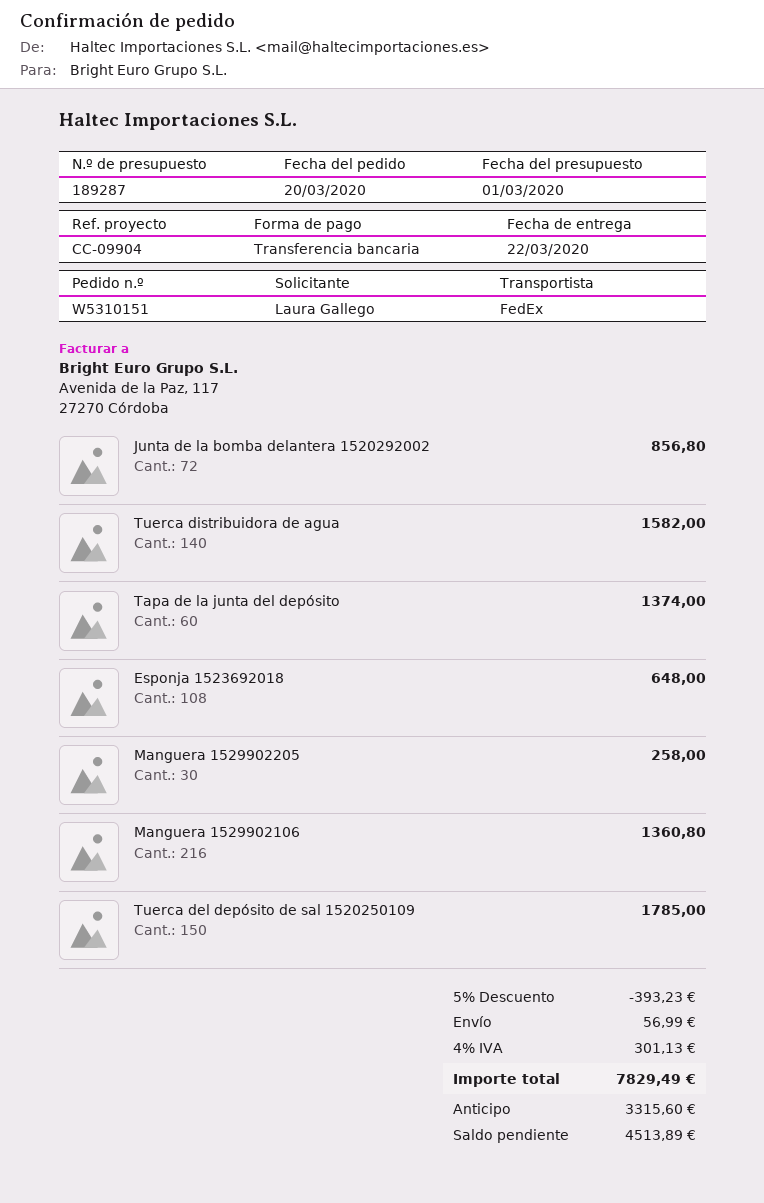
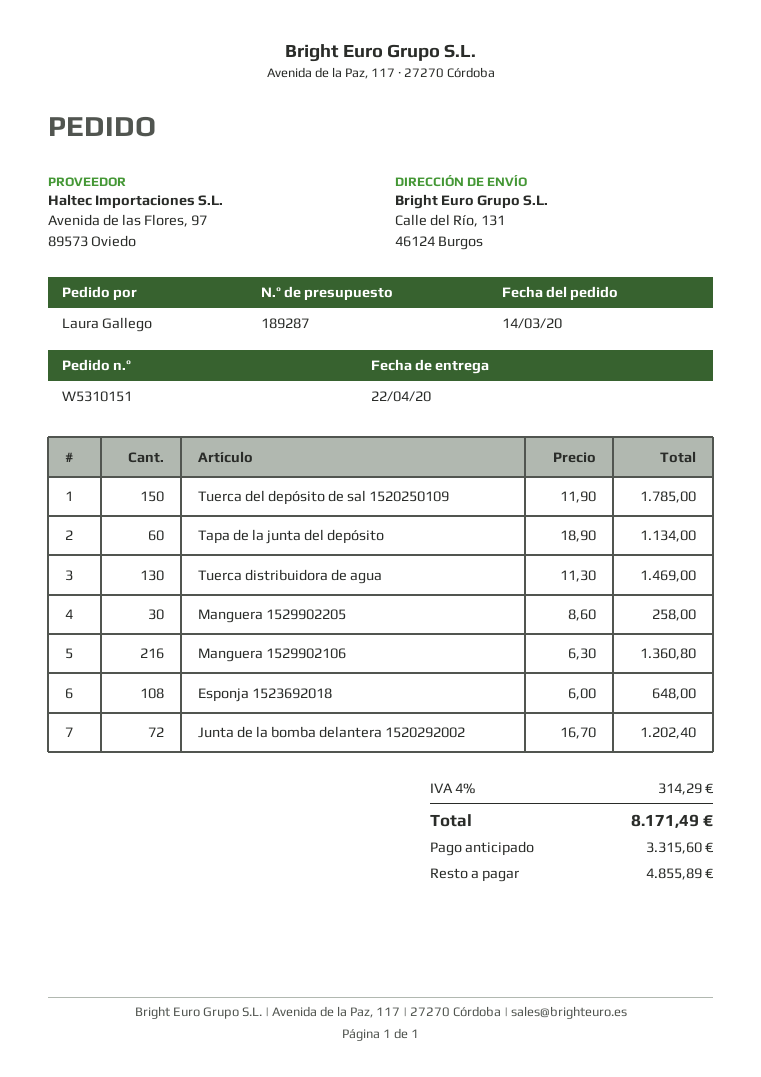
order date: 2020-03-20 -> 2020-03-14
delivery date: 2020-03-22 -> 2020-04-22
Junta de la bomba delantera 1520292002: 72 for 856.80 -> 72 for 1202.40
Tuerca distribuidora de agua: 140 for 1582.00 -> 130 for 1469.00
Tapa de la junta del depósito: 60 for 1374.00 -> 60 for 1134.00
discount: 5% = 393.23 -> none
shipping: 56.99 -> none
tax: 4% = 301.13 -> 4% = 314.29
total: 7829.49 -> 8171.49
balance: 4513.89 -> 4855.89

